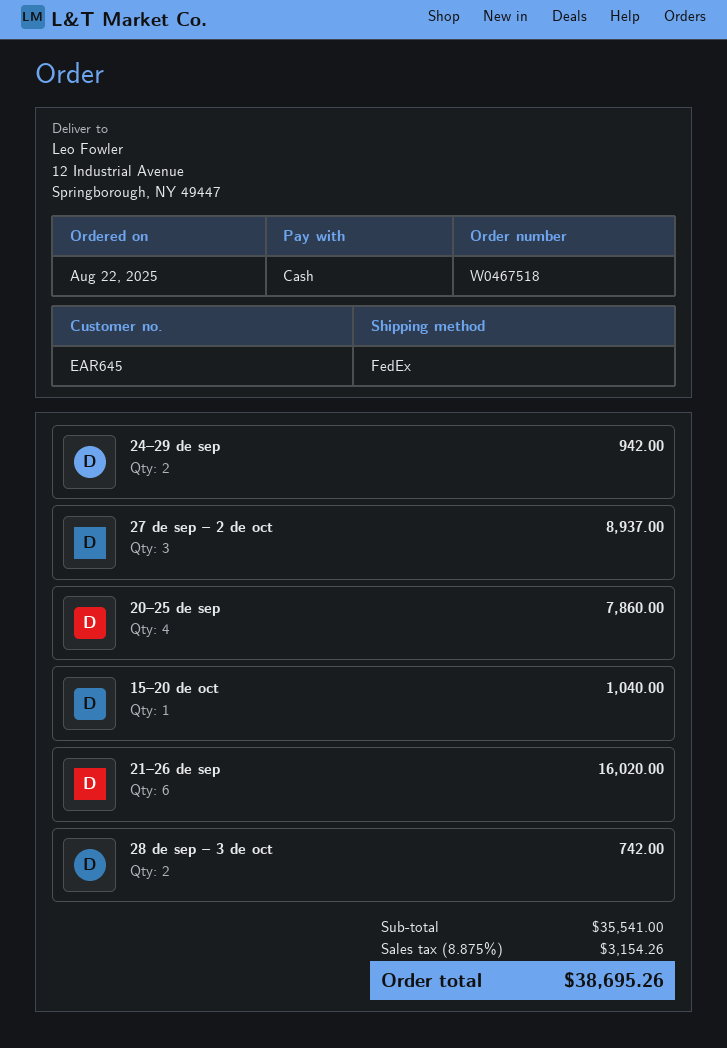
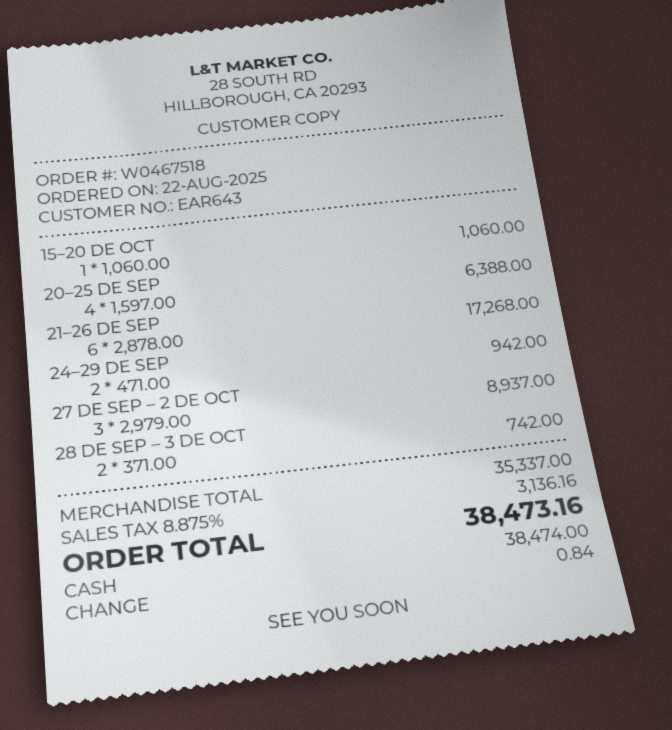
customer number: EAR645 -> EAR643
20–25 de sep: 4 for 7860.00 -> 4 for 6388.00
15–20 de oct: 1 for 1040.00 -> 1 for 1060.00
21–26 de sep: 6 for 16020.00 -> 6 for 17268.00
subtotal: 35541.00 -> 35337.00
tax: 8.875% = 3154.26 -> 8.875% = 3136.16
total: 38695.26 -> 38473.16

